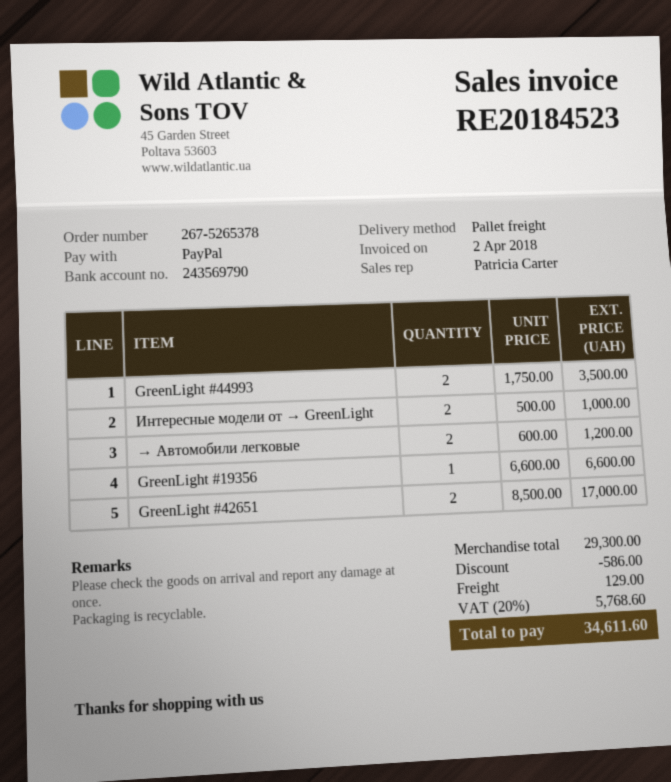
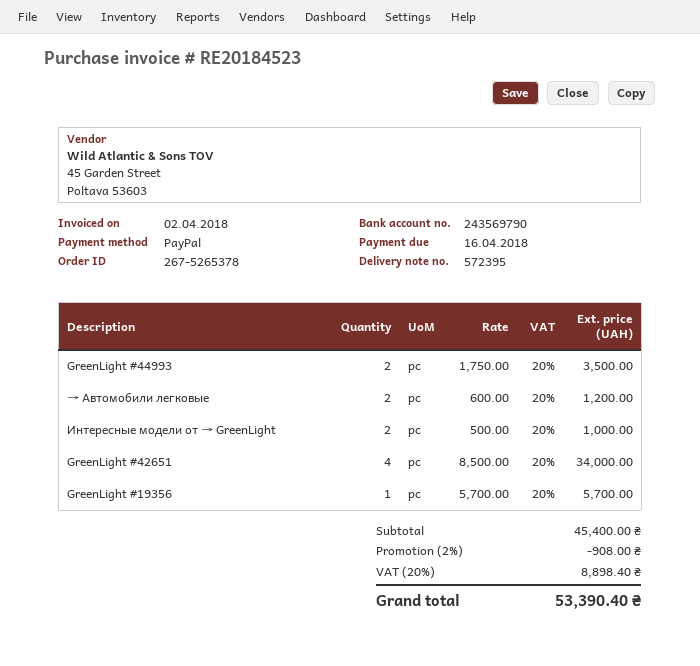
GreenLight #19356: 1 x 6600.00 = 6600.00 -> 1 x 5700.00 = 5700.00
GreenLight #42651: 2 x 8500.00 = 17000.00 -> 4 x 8500.00 = 34000.00
subtotal: 29300.00 -> 45400.00
discount: 586.00 -> 908.00
shipping: 129.00 -> none
tax: 20% = 5768.60 -> 20% = 8898.40
total: 34611.60 -> 53390.40

